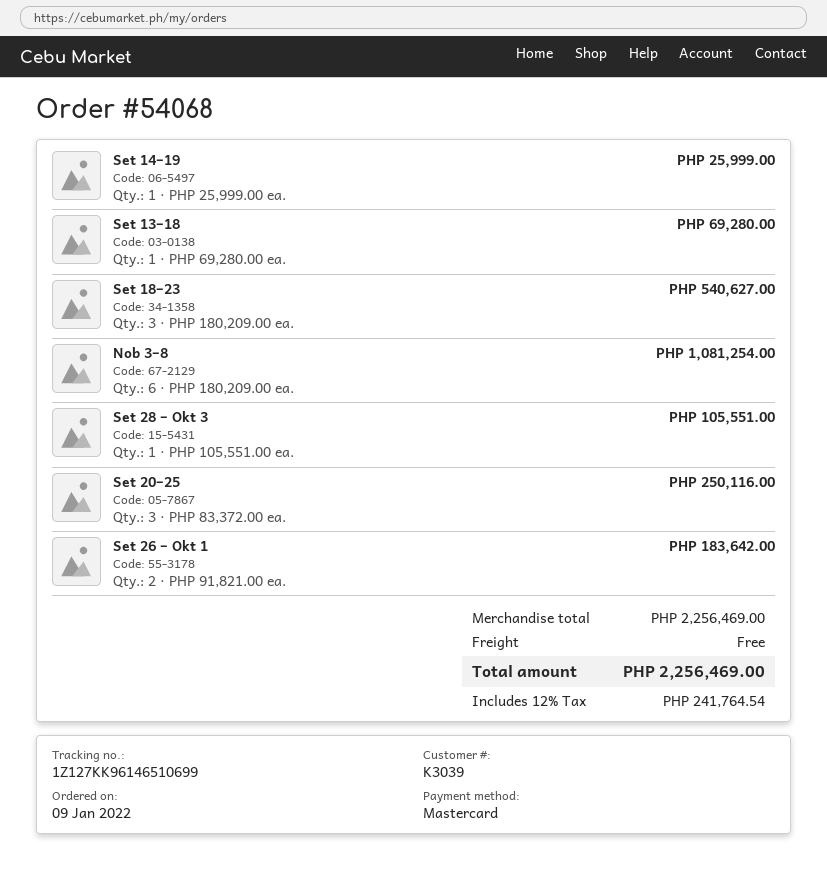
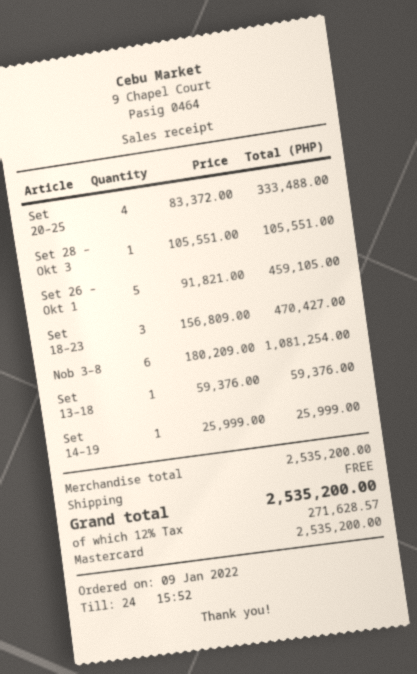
Set 13–18: 1 x 69280.00 = 69280.00 -> 1 x 59376.00 = 59376.00
Set 18–23: 3 x 180209.00 = 540627.00 -> 3 x 156809.00 = 470427.00
Set 20–25: 3 x 83372.00 = 250116.00 -> 4 x 83372.00 = 333488.00
Set 26 – Okt 1: 2 x 91821.00 = 183642.00 -> 5 x 91821.00 = 459105.00
subtotal: 2256469.00 -> 2535200.00
tax: 12% = 241764.54 -> 12% = 271628.57
total: 2256469.00 -> 2535200.00

